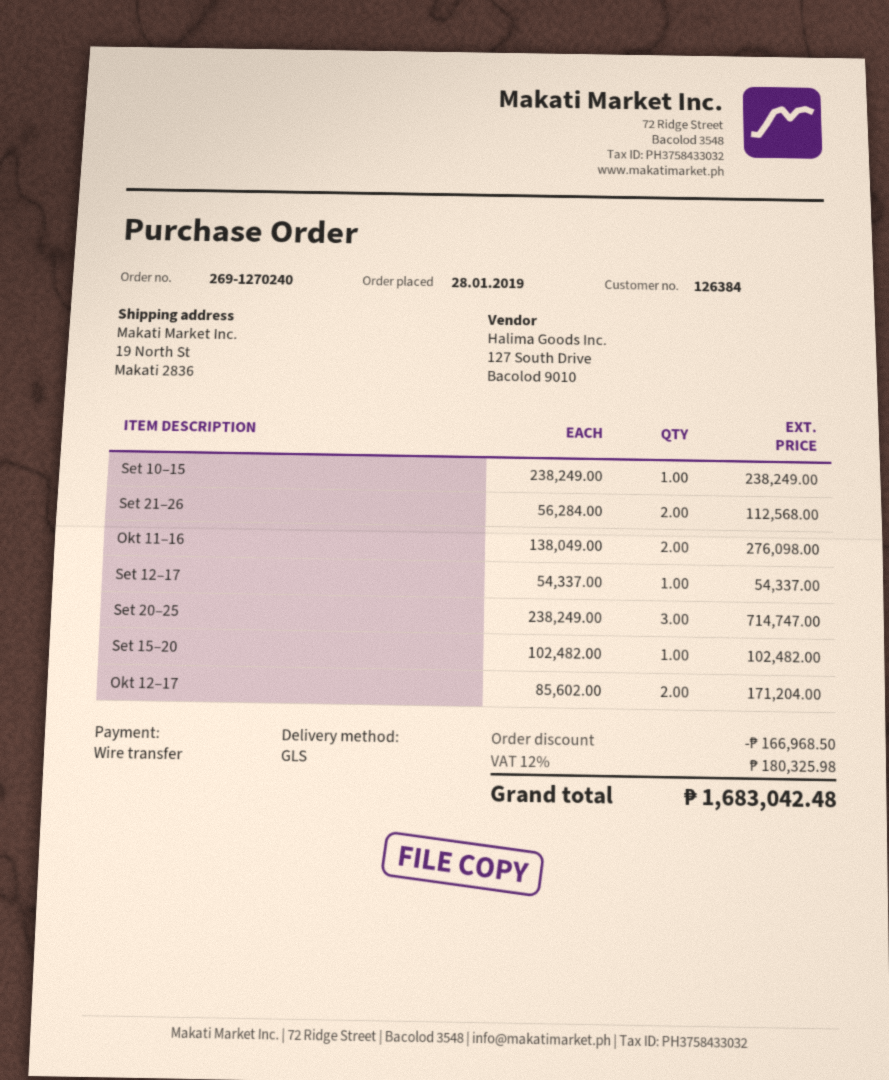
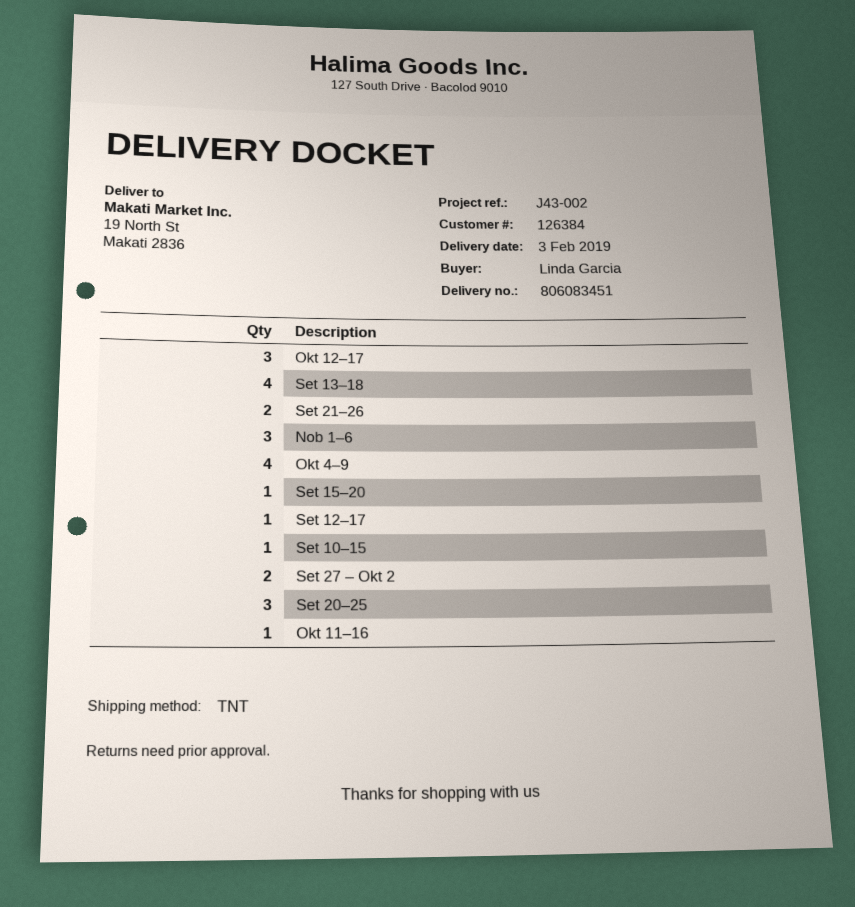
shipping method: GLS -> TNT
Okt 11–16: 2 -> 1
Okt 12–17: 2 -> 3
Set 13–18: none -> 4
Nob 1–6: none -> 3
Okt 4–9: none -> 4
Set 27 – Okt 2: none -> 2

